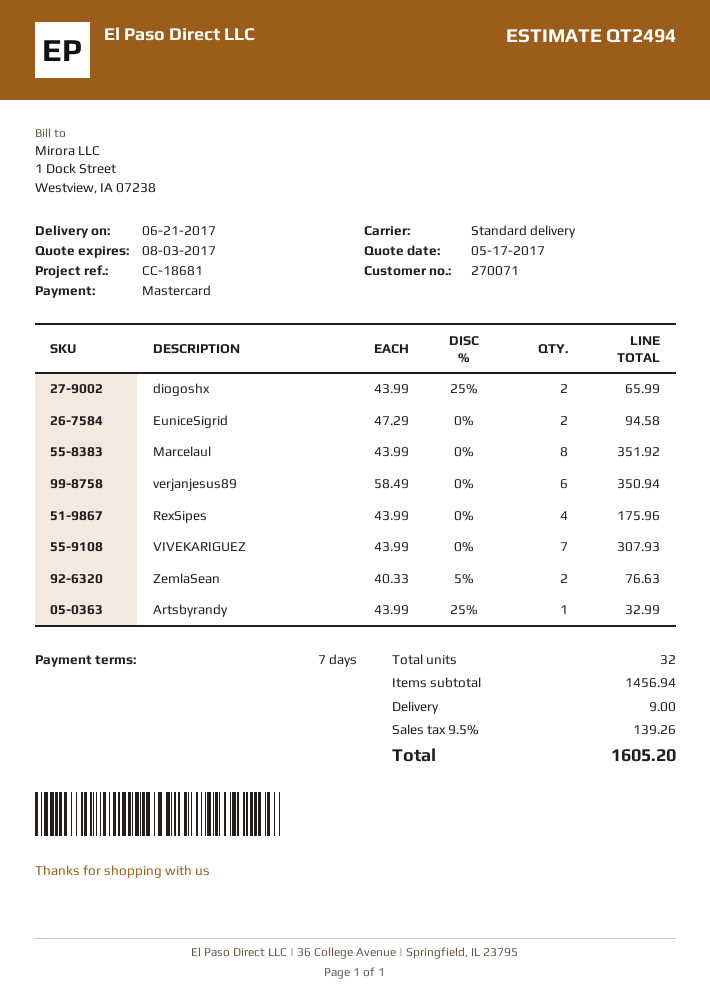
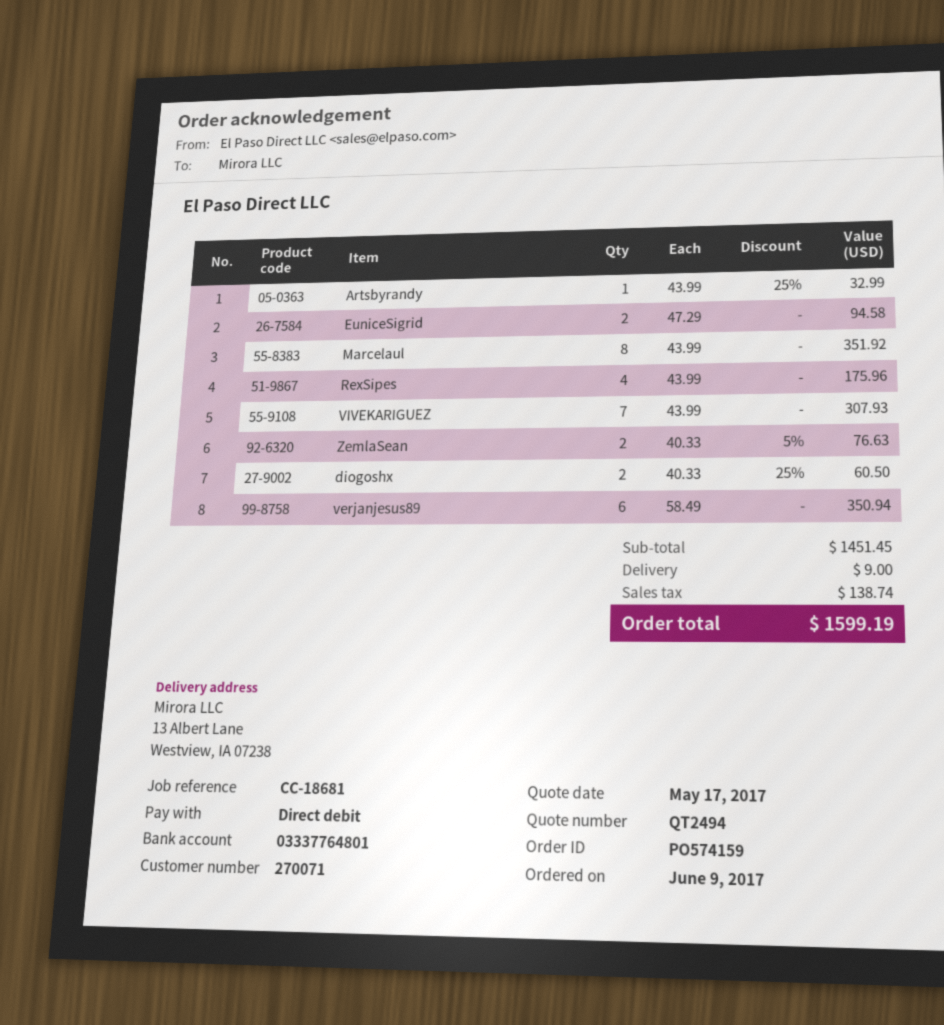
payment method: Mastercard -> direct debit
diogoshx: 2 x 43.99 - 25% = 65.99 -> 2 x 40.33 - 25% = 60.50
subtotal: 1456.94 -> 1451.45
tax: 139.26 -> 138.74
total: 1605.20 -> 1599.19

